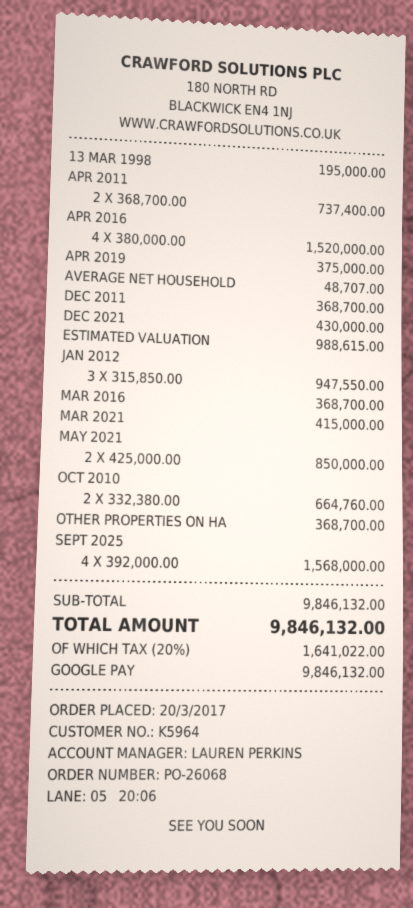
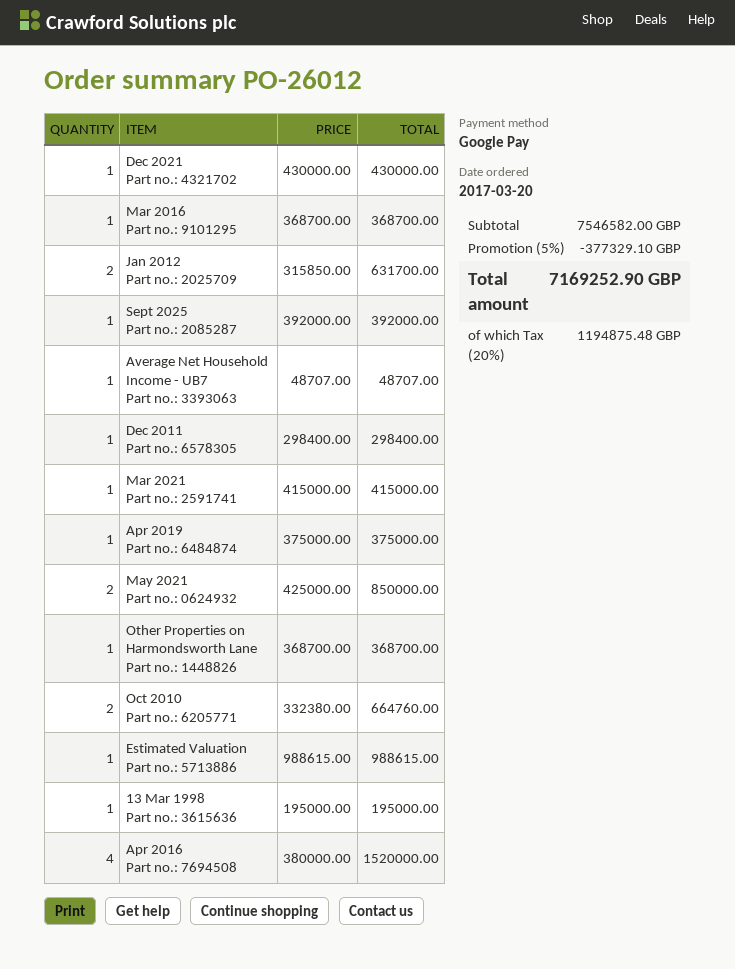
order number: PO-26068 -> PO-26012
APR 2011: 2 x 368700.00 = 737400.00 -> none
DEC 2011: 1 x 368700.00 = 368700.00 -> 1 x 298400.00 = 298400.00
JAN 2012: 3 x 315850.00 = 947550.00 -> 2 x 315850.00 = 631700.00
SEPT 2025: 4 x 392000.00 = 1568000.00 -> 1 x 392000.00 = 392000.00
subtotal: 9846132.00 -> 7546582.00
discount: none -> 5% = 377329.10
tax: 20% = 1641022.00 -> 20% = 1194875.48
total: 9846132.00 -> 7169252.90

